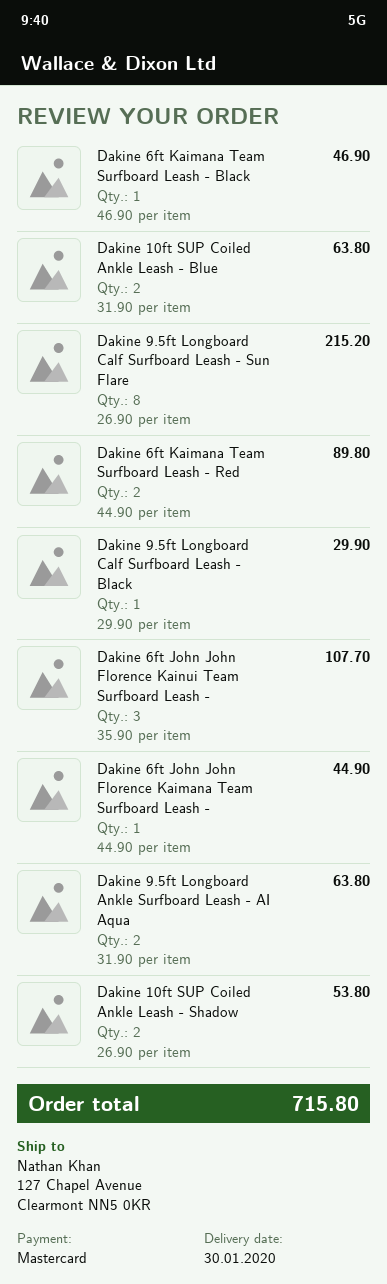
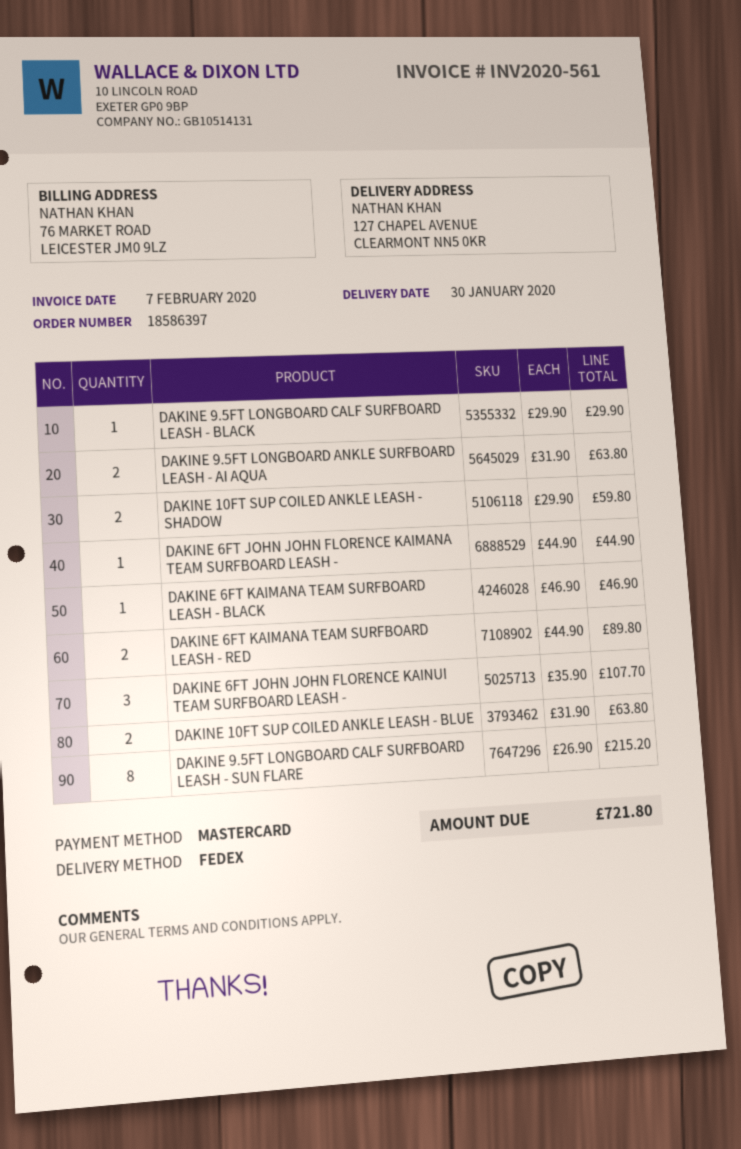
Dakine 10ft SUP Coiled Ankle Leash - Shadow: 2 x 26.90 = 53.80 -> 2 x 29.90 = 59.80
total: 715.80 -> 721.80

